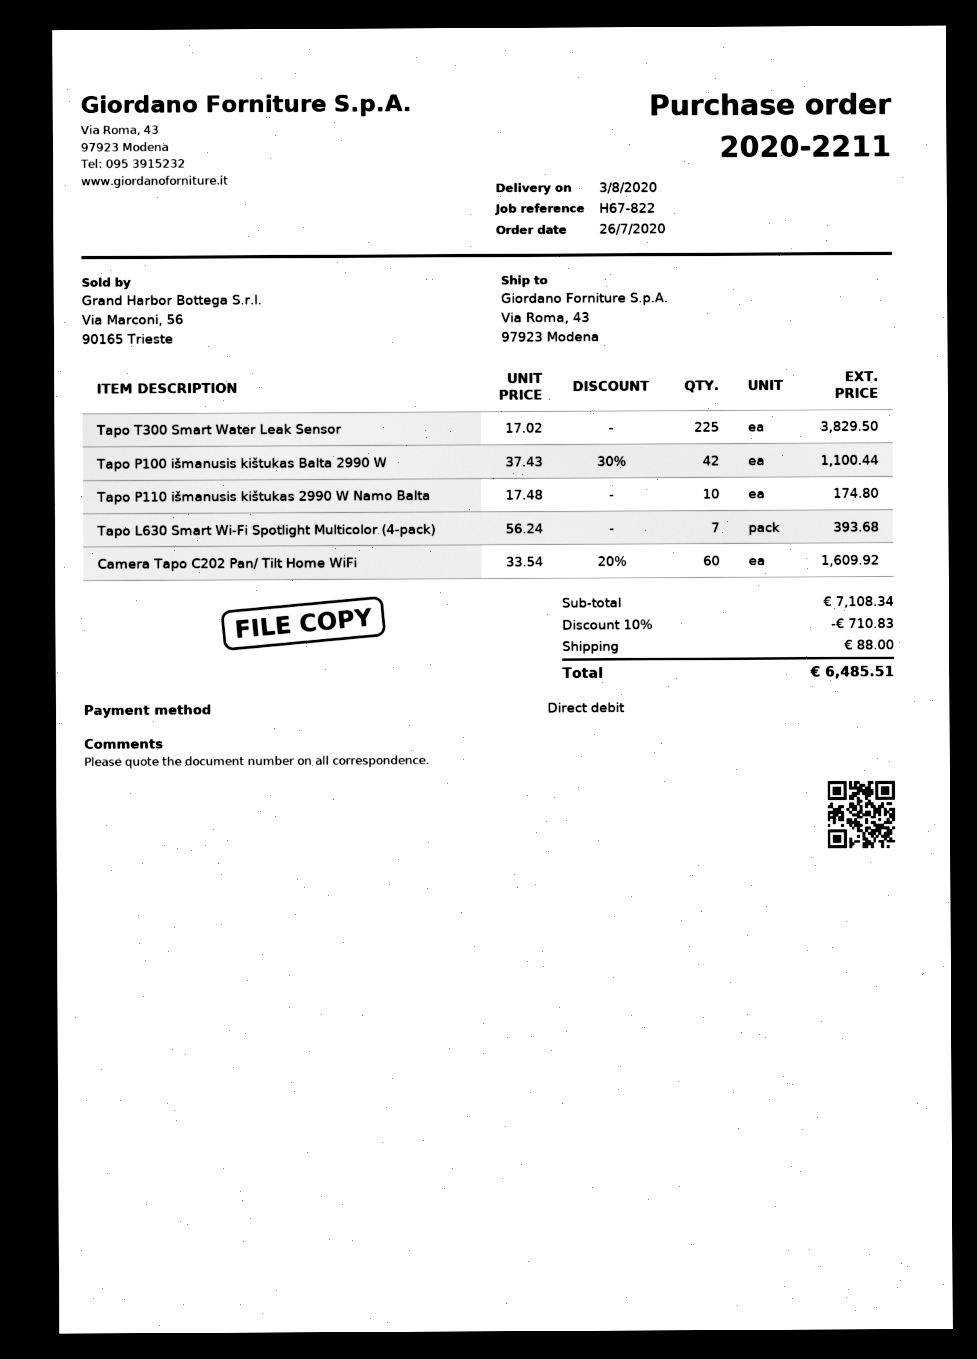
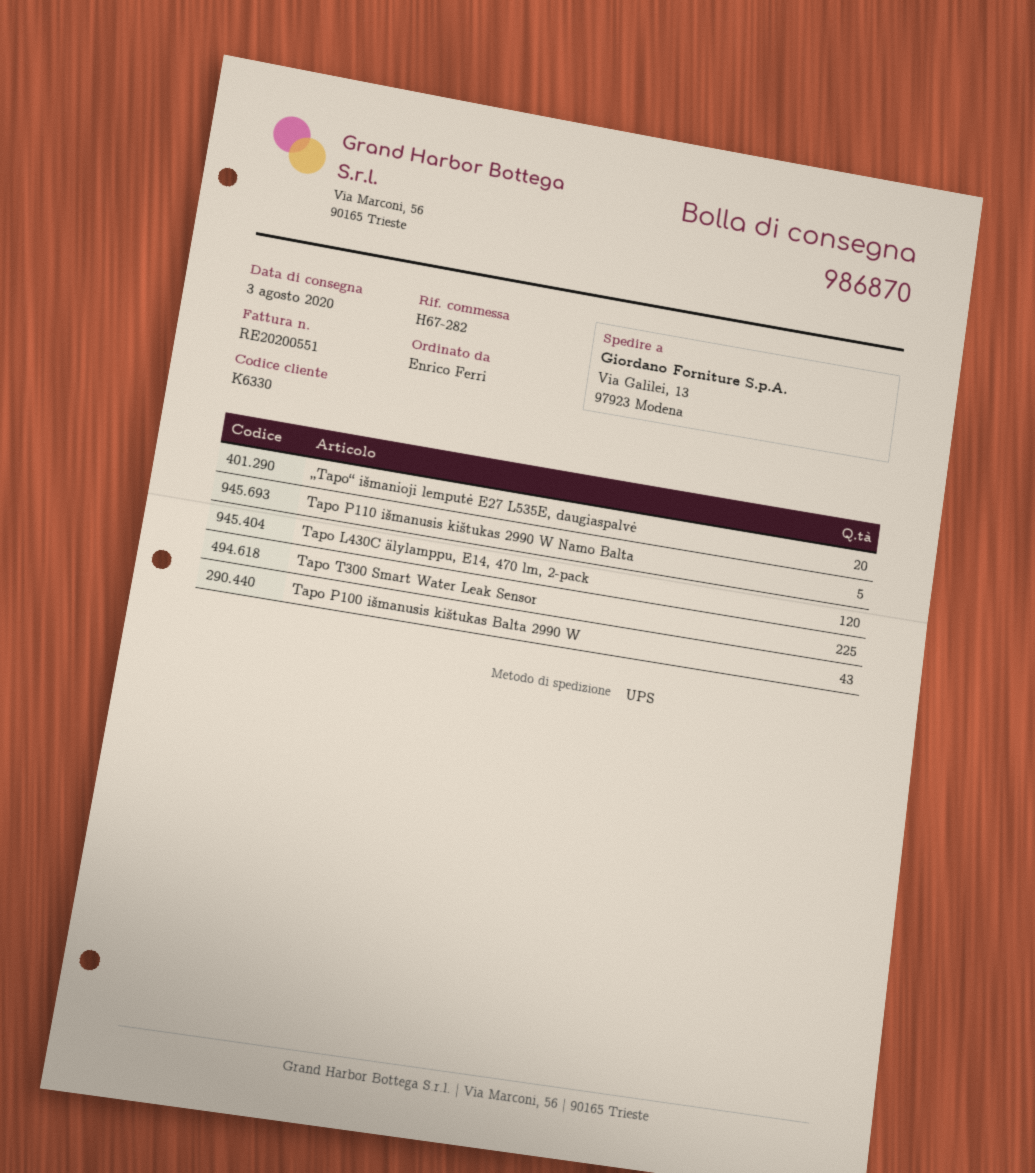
reference: H67-822 -> H67-282
ship to: Via Roma, 43, 97923 Modena -> Via Galilei, 13, 97923 Modena
Tapo P100 išmanusis kištukas Balta 2990 W: 42 -> 43
Tapo P110 išmanusis kištukas 2990 W Namo Balta: 10 -> 5
Tapo L630 Smart Wi-Fi Spotlight Multicolor (4-pack): 7 -> none
Camera Tapo C202 Pan/ Tilt Home WiFi: 60 -> none
„Tapo“ išmanioji lemputė E27 L535E, daugiaspalvė: none -> 20
Tapo L430C älylamppu, E14, 470 lm, 2-pack: none -> 120

